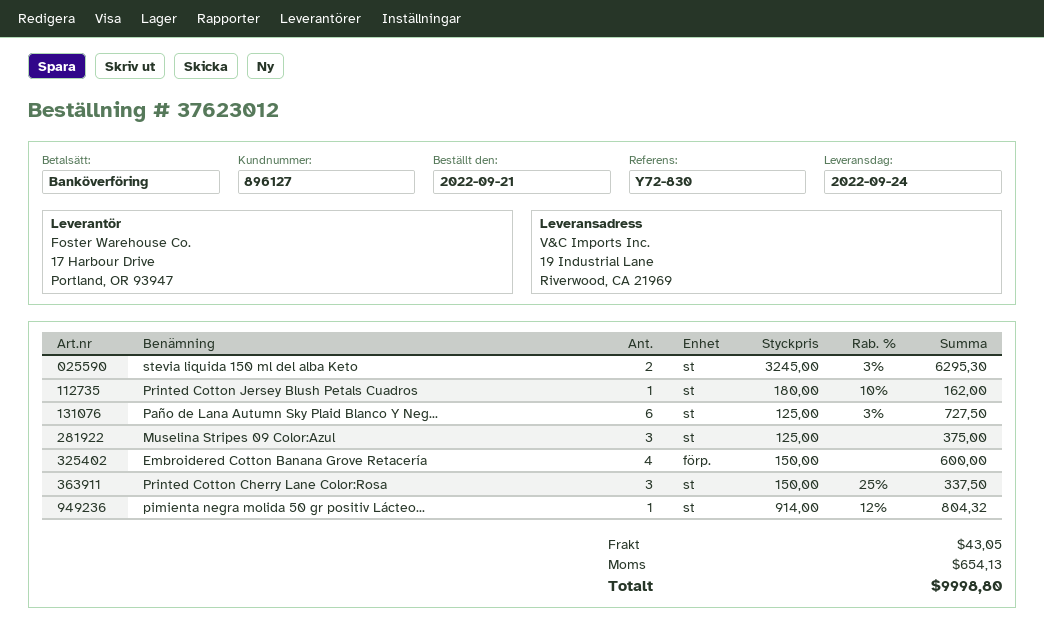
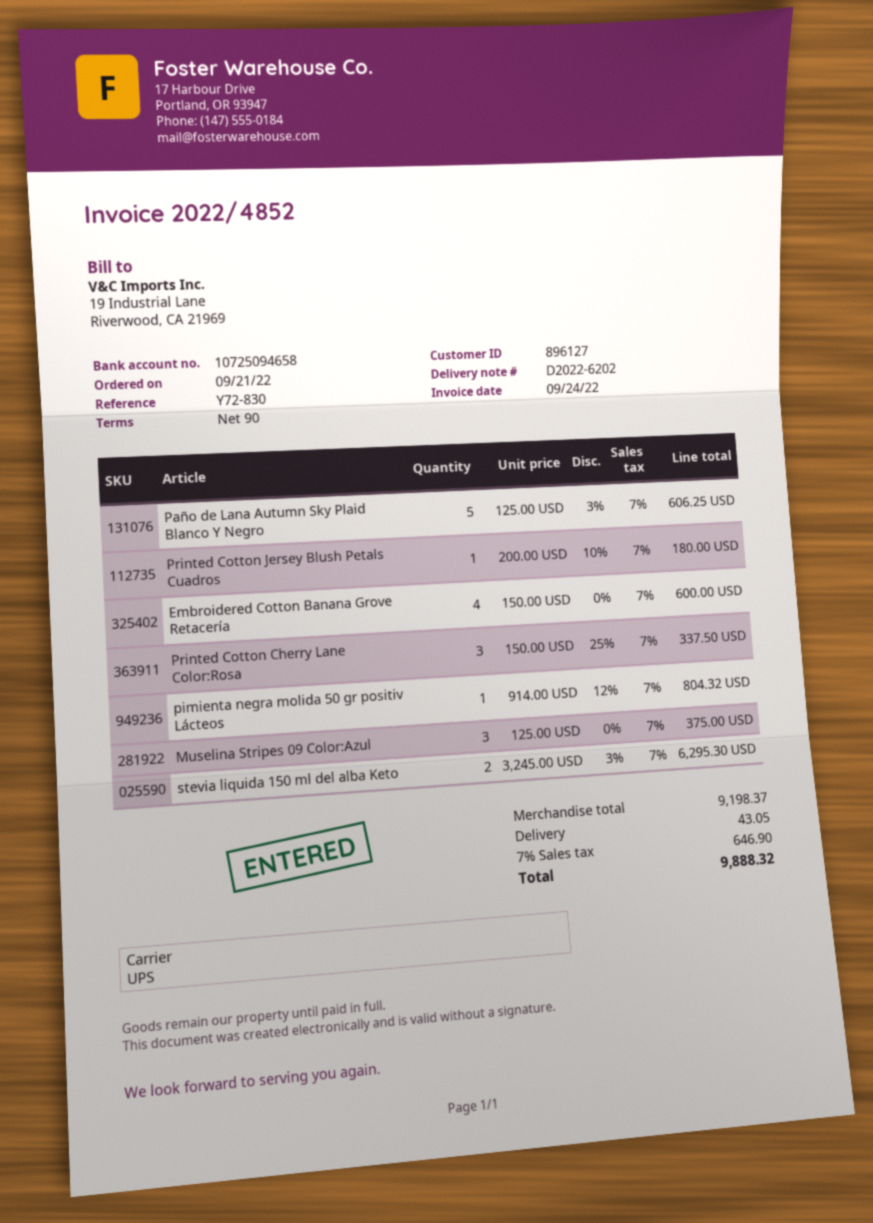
Printed Cotton Jersey Blush Petals Cuadros: 1 x 180.00 - 10% = 162.00 -> 1 x 200.00 - 10% = 180.00
Paño de Lana Autumn Sky Plaid Blanco Y Neg...: 6 x 125.00 - 3% = 727.50 -> 5 x 125.00 - 3% = 606.25
tax: 654.13 -> 646.90
total: 9998.80 -> 9888.32

